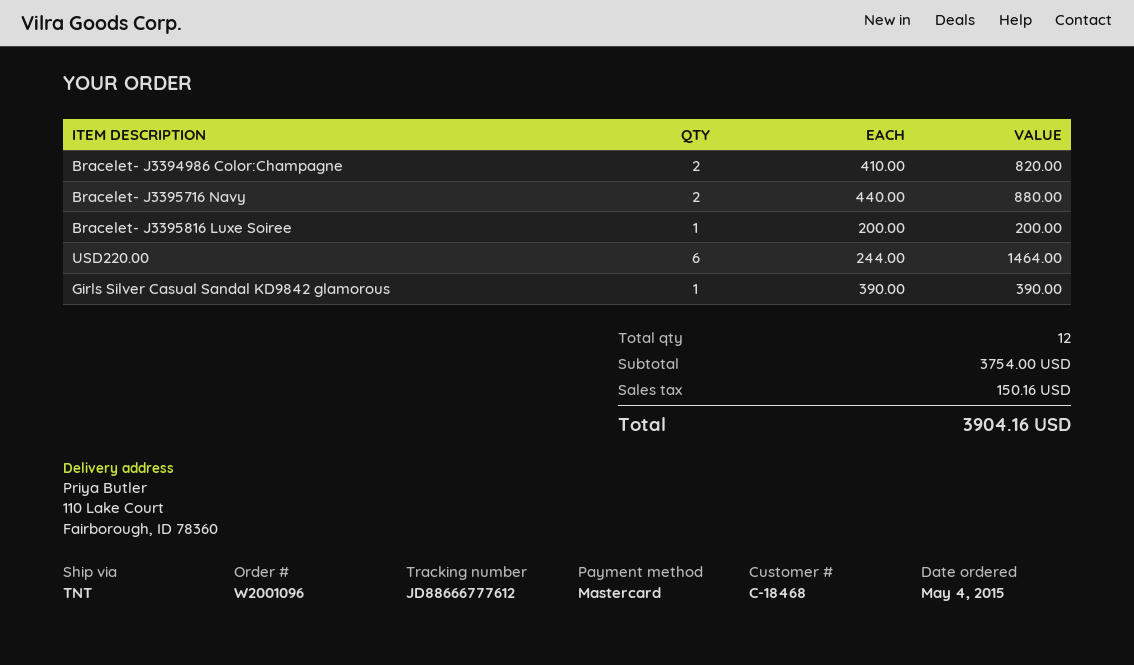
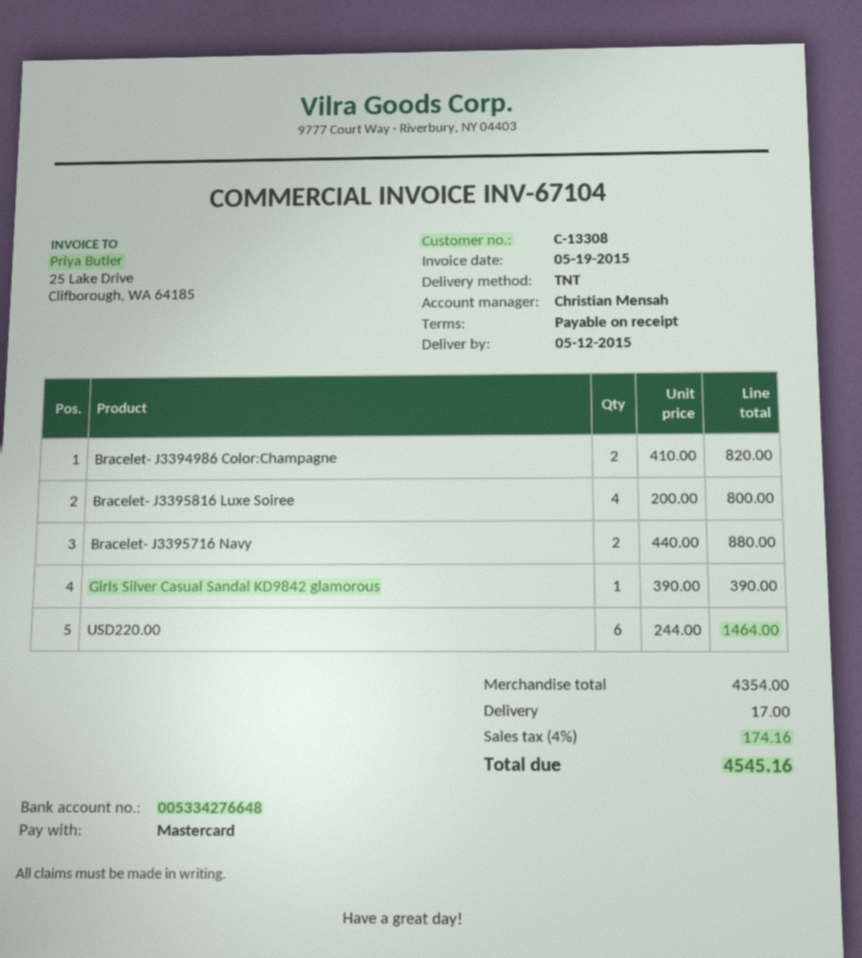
customer number: C-18468 -> C-13308
Bracelet- J3395816 Luxe Soiree: 1 x 200.00 = 200.00 -> 4 x 200.00 = 800.00
subtotal: 3754.00 -> 4354.00
shipping: none -> 17.00
tax: 150.16 -> 174.16
total: 3904.16 -> 4545.16

